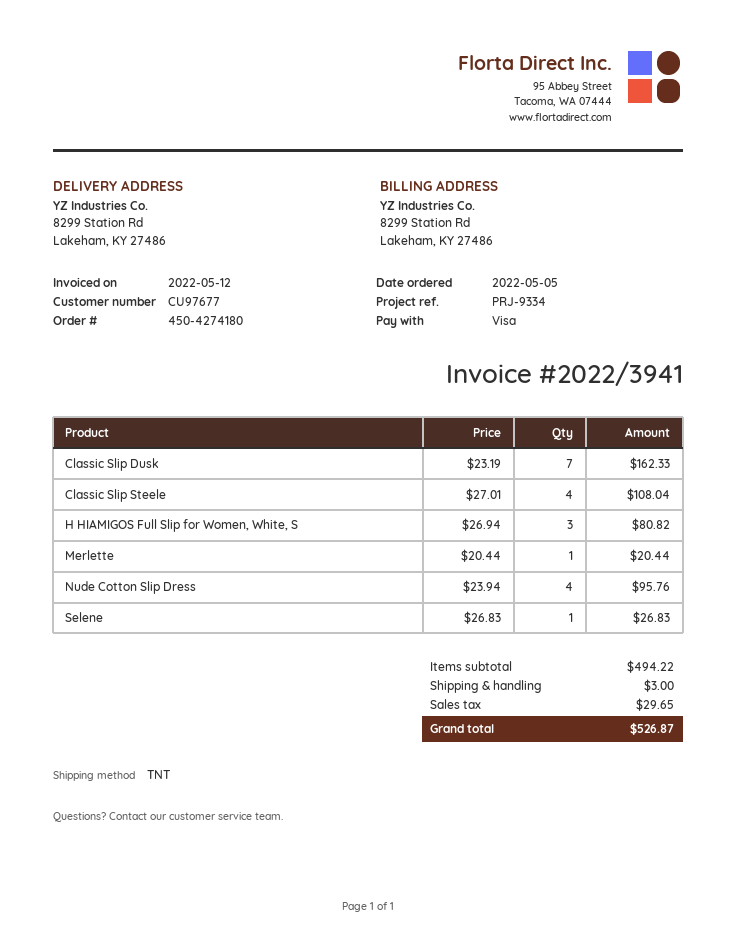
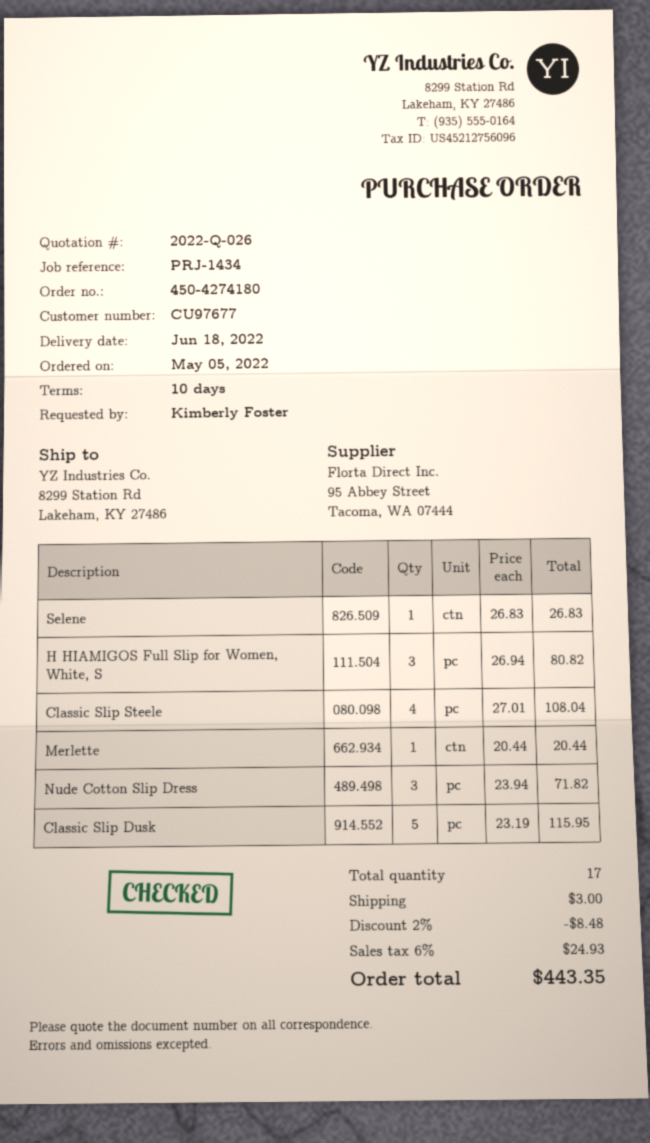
reference: PRJ-9334 -> PRJ-1434
Classic Slip Dusk: 7 x 23.19 = 162.33 -> 5 x 23.19 = 115.95
Nude Cotton Slip Dress: 4 x 23.94 = 95.76 -> 3 x 23.94 = 71.82
discount: none -> 2% = 8.48
tax: 29.65 -> 24.93
total: 526.87 -> 443.35

